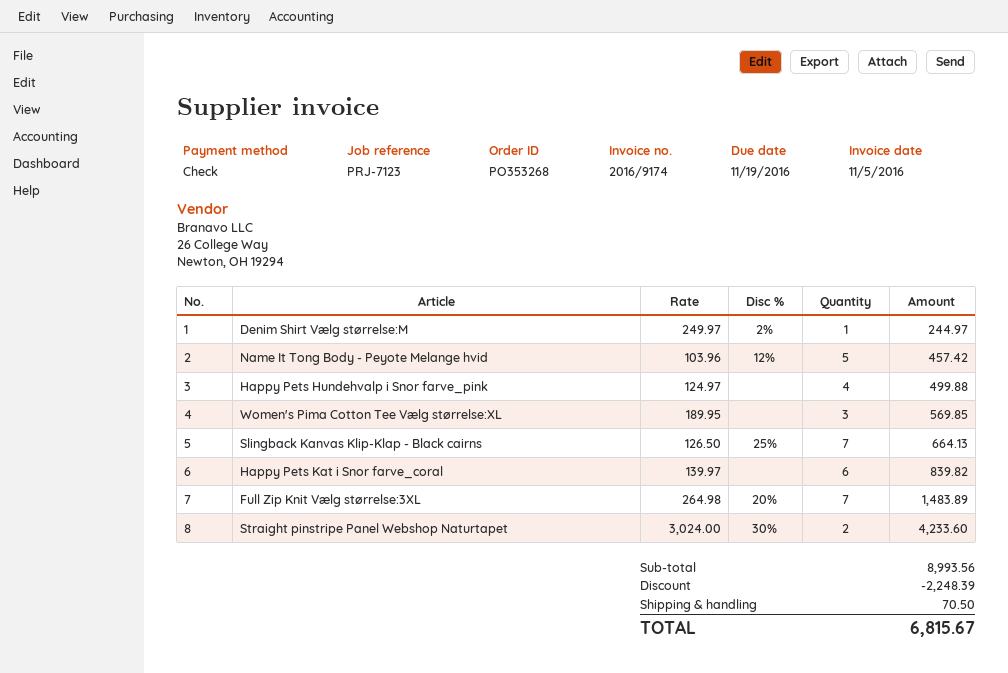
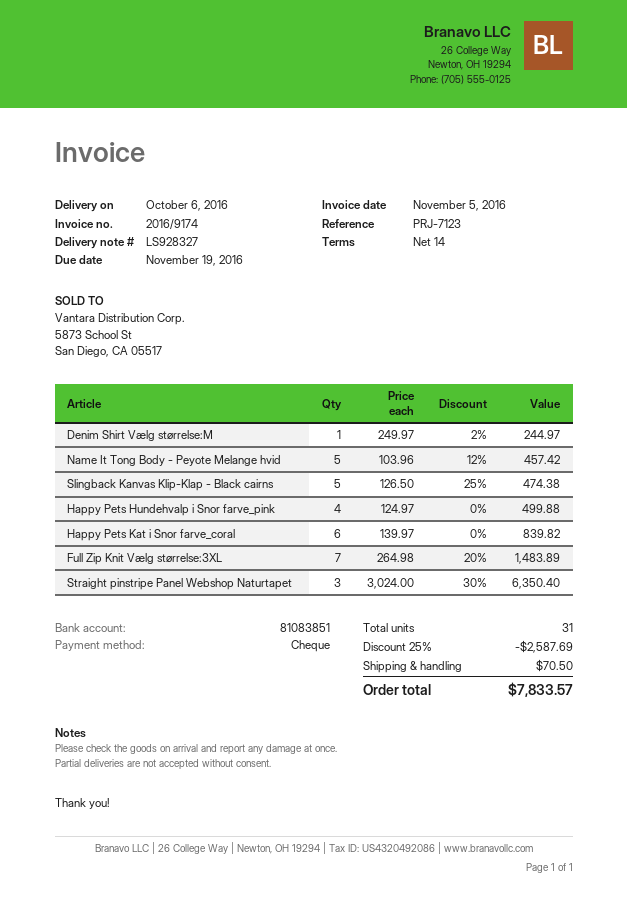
Women's Pima Cotton Tee Vælg størrelse:XL: 3 x 189.95 = 569.85 -> none
Slingback Kanvas Klip-Klap - Black cairns: 7 x 126.50 - 25% = 664.13 -> 5 x 126.50 - 25% = 474.38
Straight pinstripe Panel Webshop Naturtapet: 2 x 3024.00 - 30% = 4233.60 -> 3 x 3024.00 - 30% = 6350.40
discount: 2248.39 -> 2587.69
total: 6815.67 -> 7833.57

